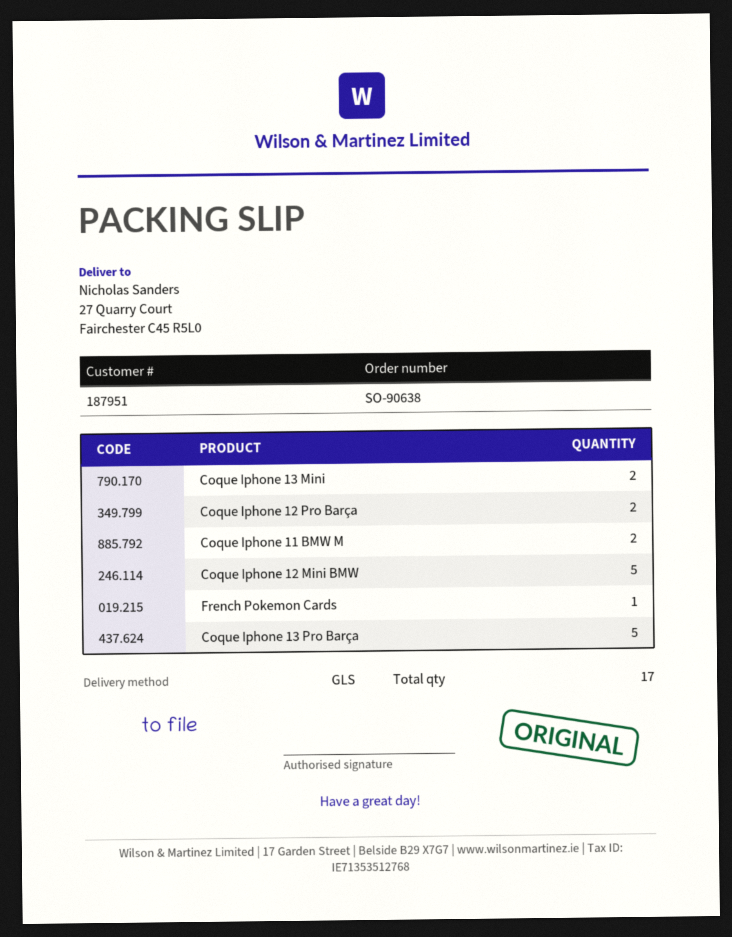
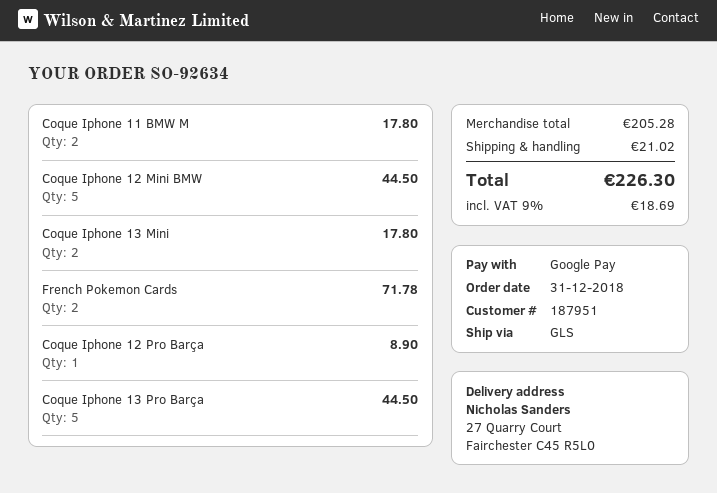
order number: SO-90638 -> SO-92634
Coque Iphone 12 Pro Barça: 2 -> 1
French Pokemon Cards: 1 -> 2

